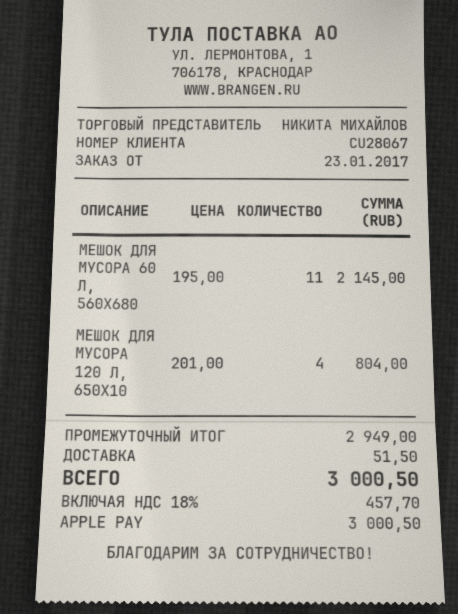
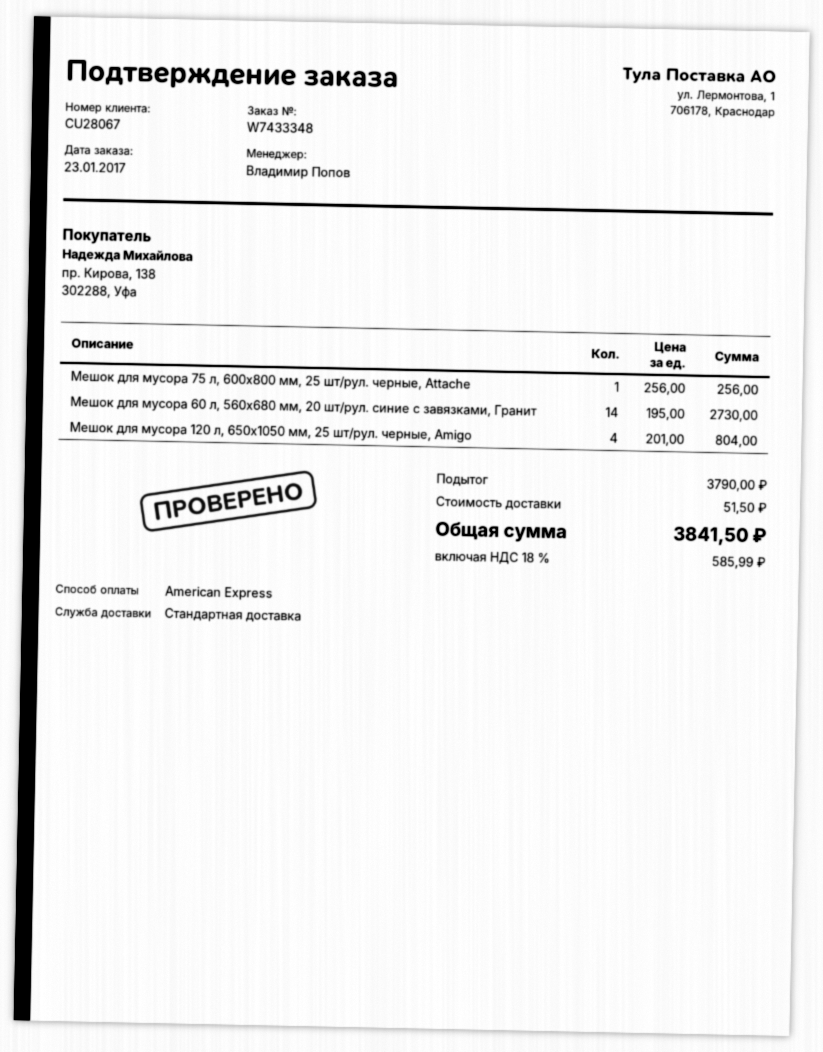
sales rep: НИКИТА МИХАЙЛОВ -> Владимир Попов
payment method: Apple Pay -> American Express
МЕШОК ДЛЯ МУСОРА 60 Л, 560X680: 11 x 195.00 = 2145.00 -> 14 x 195.00 = 2730.00
Мешок для мусора 75 л, 600x800 мм, 25 шт/рул. черные, Attache: none -> 1 x 256.00 = 256.00
subtotal: 2949.00 -> 3790.00
tax: 18% = 457.70 -> 18% = 585.99
total: 3000.50 -> 3841.50

